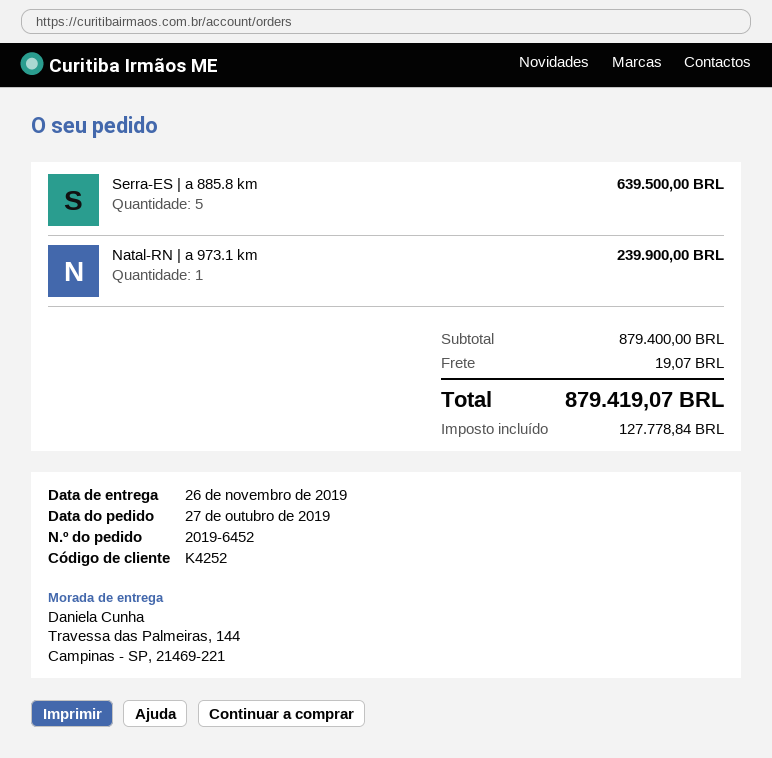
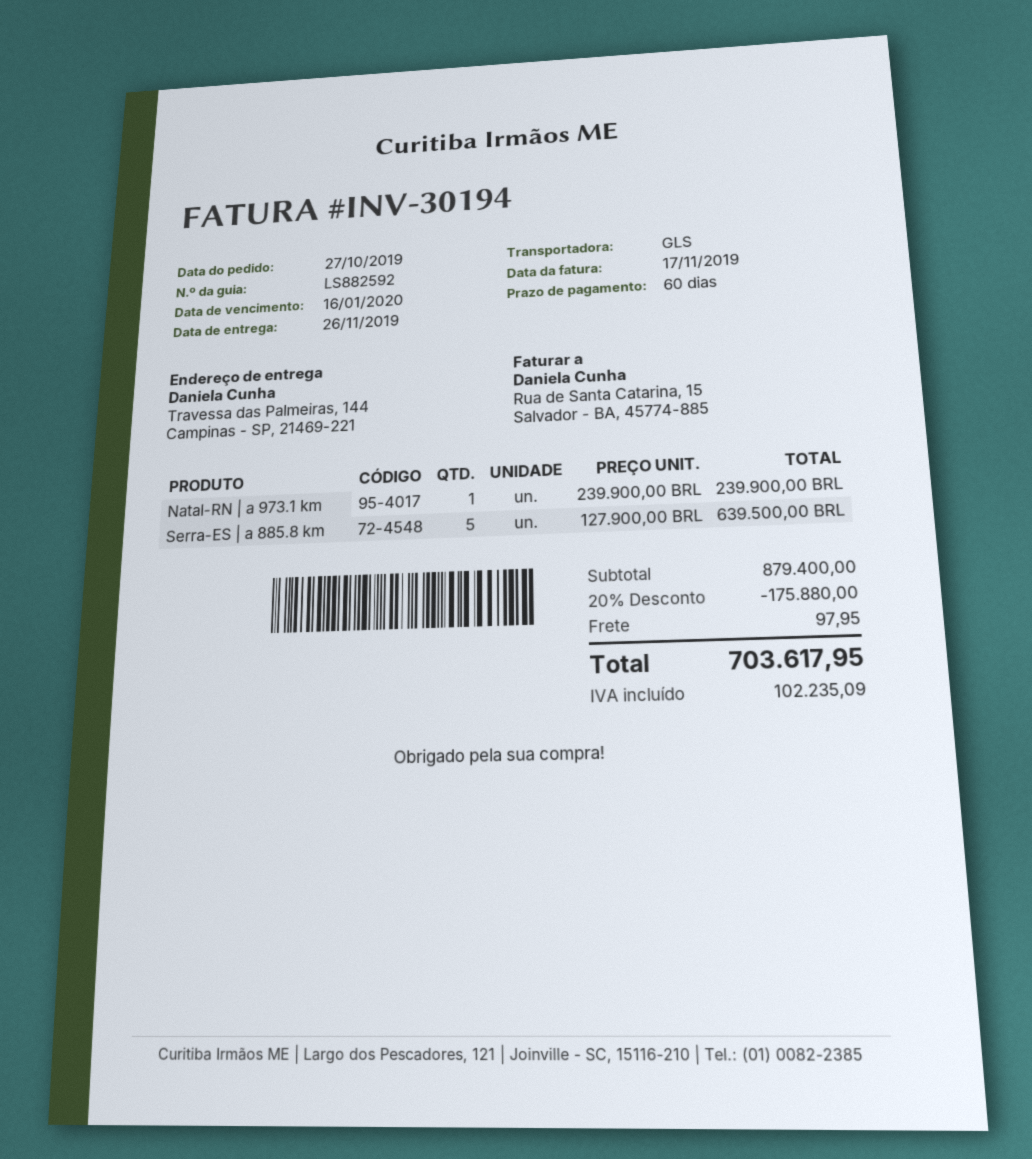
discount: none -> 20% = 175880.00
shipping: 19.07 -> 97.95
tax: 127778.84 -> 102235.09
total: 879419.07 -> 703617.95

